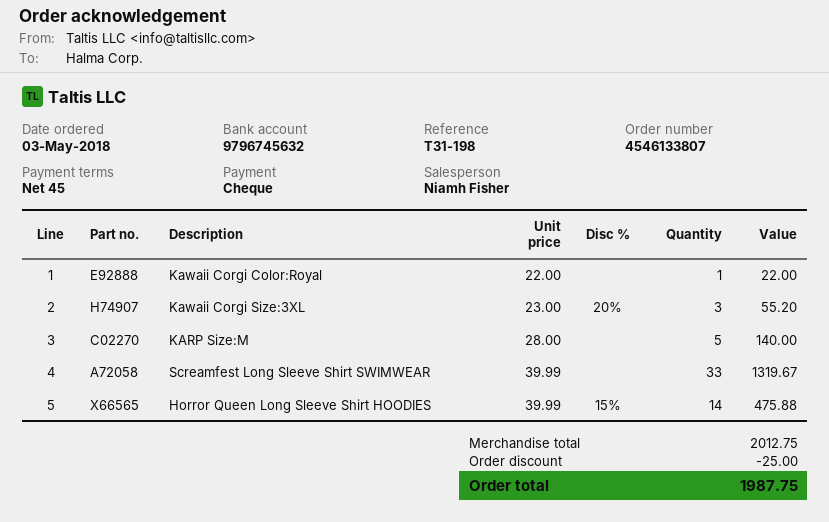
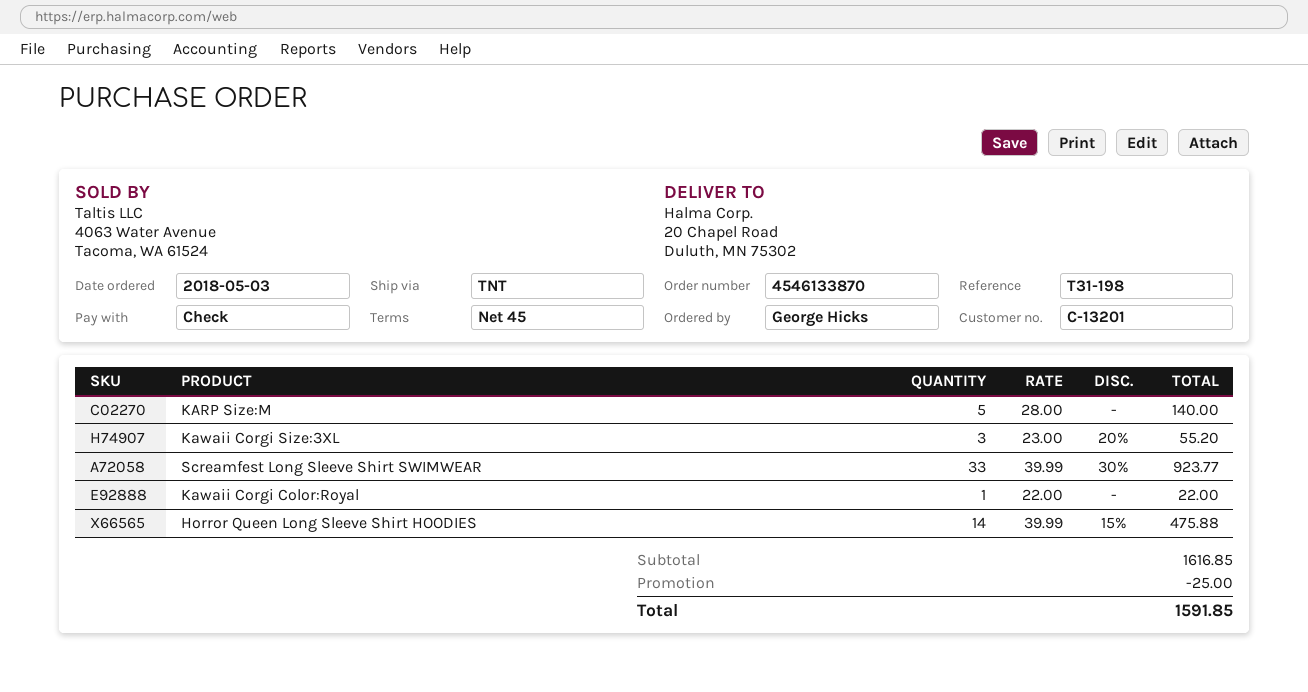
order number: 4546133807 -> 4546133870
Screamfest Long Sleeve Shirt SWIMWEAR: 33 x 39.99 = 1319.67 -> 33 x 39.99 - 30% = 923.77
subtotal: 2012.75 -> 1616.85
total: 1987.75 -> 1591.85

